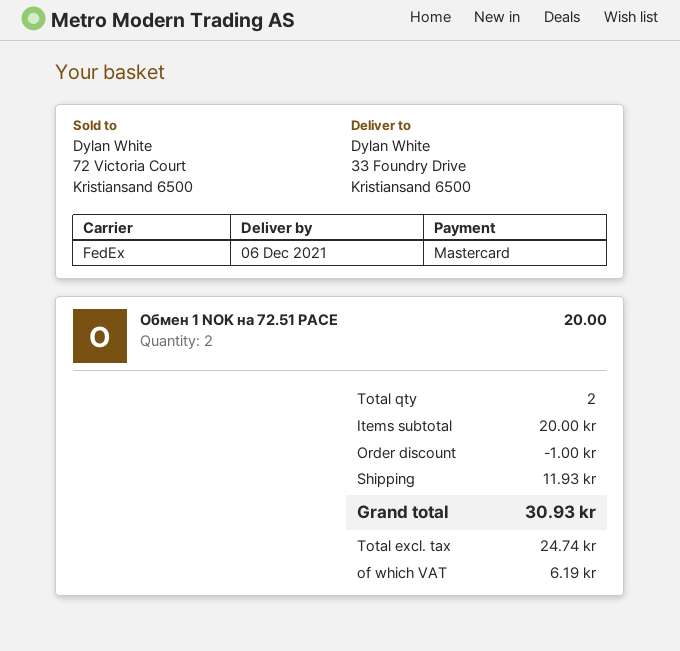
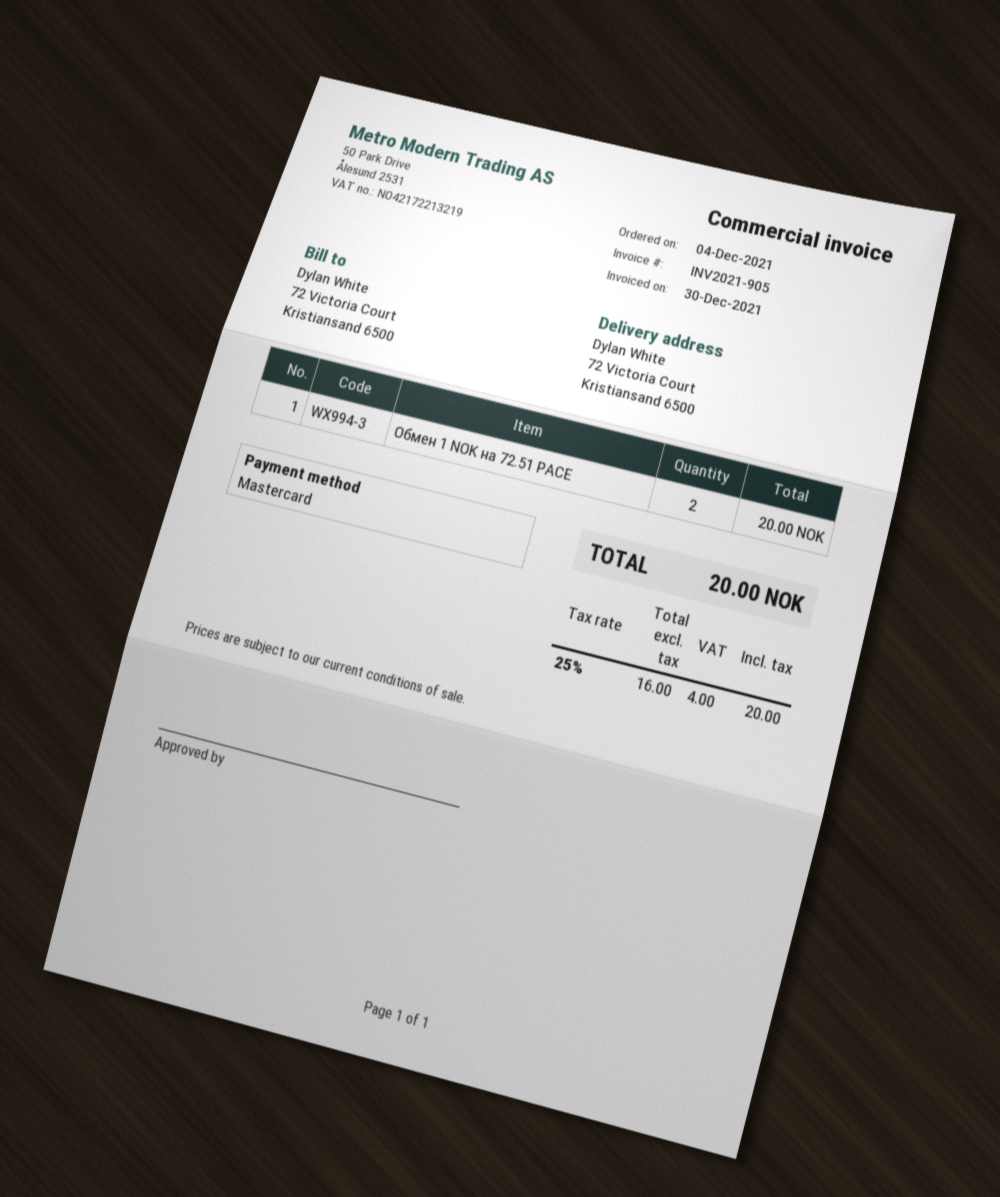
ship to: 33 Foundry Drive, Kristiansand 6500 -> 72 Victoria Court, Kristiansand 6500
discount: 1.00 -> none
shipping: 11.93 -> none
net: 24.74 -> 16.00
tax: 6.19 -> 4.00
total: 30.93 -> 20.00

